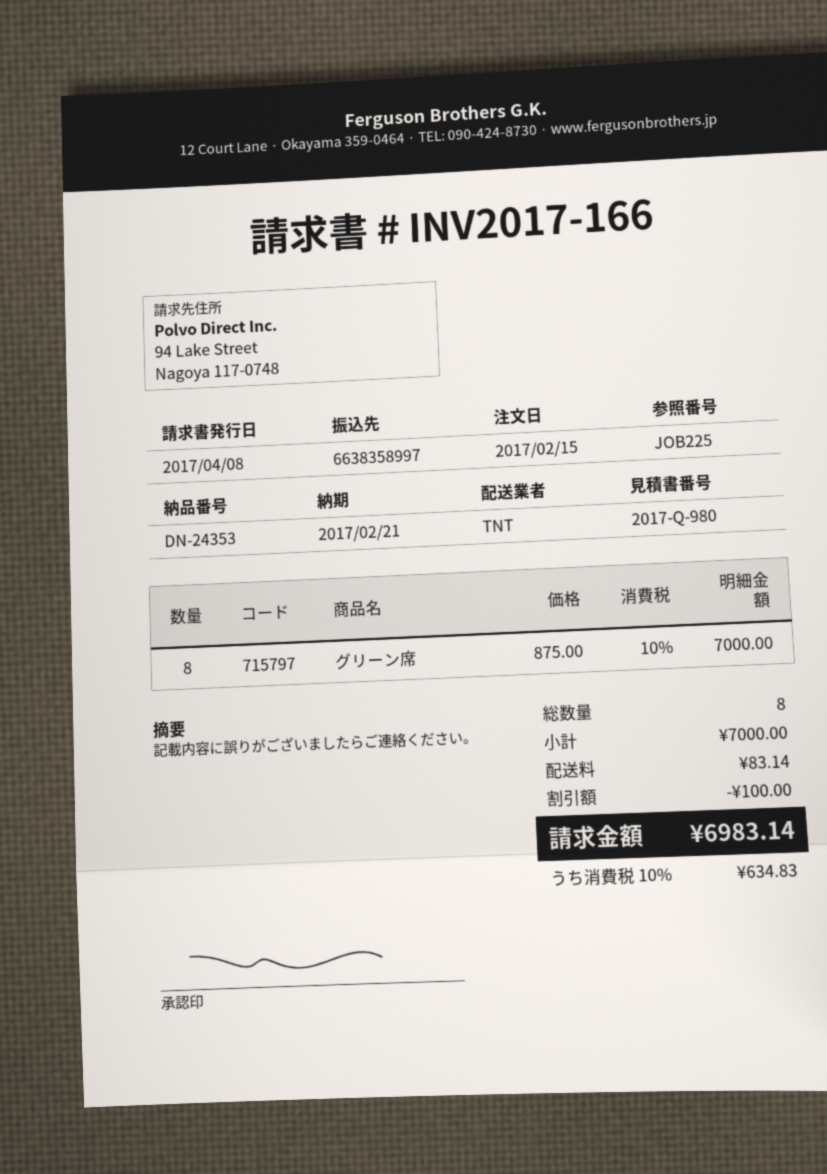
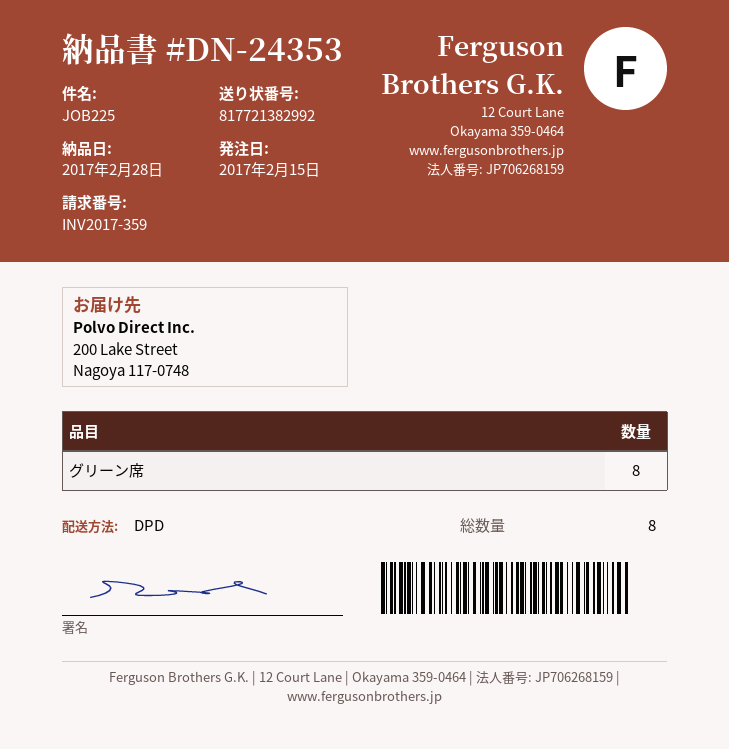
delivery date: 2017-02-21 -> 2017-02-28
invoice number: INV2017-166 -> INV2017-359
shipping method: TNT -> DPD

